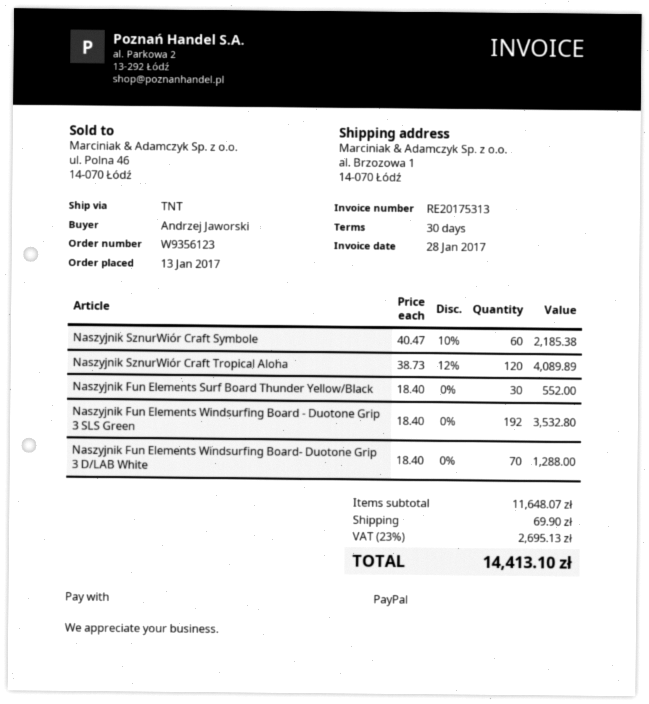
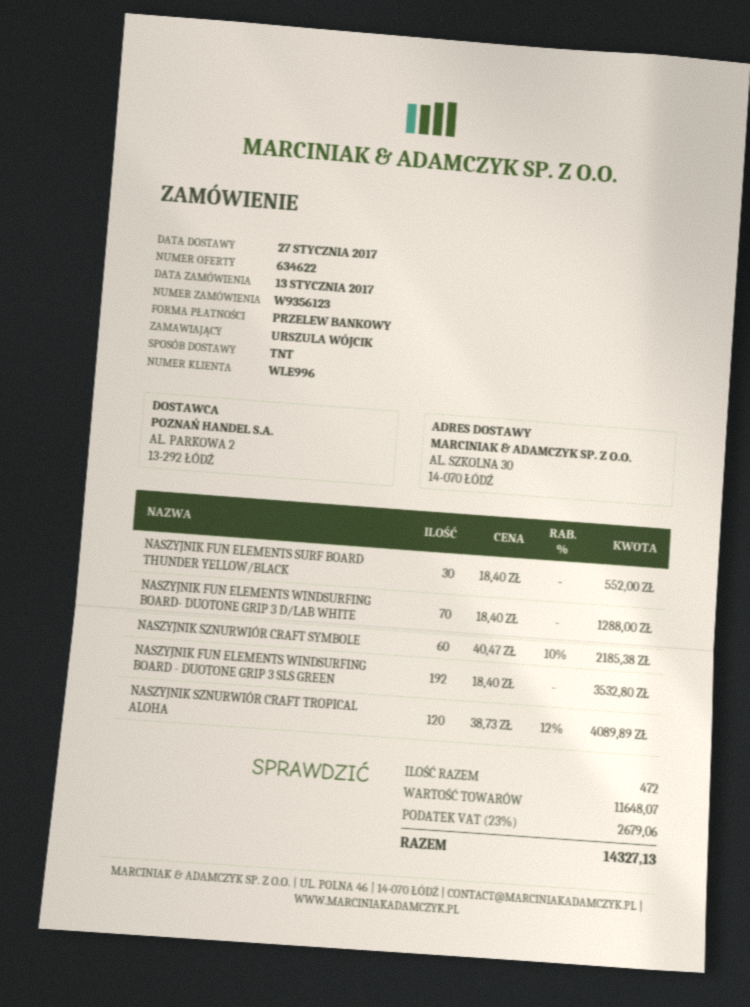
ordered by: Andrzej Jaworski -> URSZULA WÓJCIK
payment method: PayPal -> bank transfer
ship to: al. Brzozowa 1, 14-070 Łódź -> AL. SZKOLNA 30, 14-070 ŁÓDŹ
shipping: 69.90 -> none
tax: 23% = 2695.13 -> 23% = 2679.06
total: 14413.10 -> 14327.13

